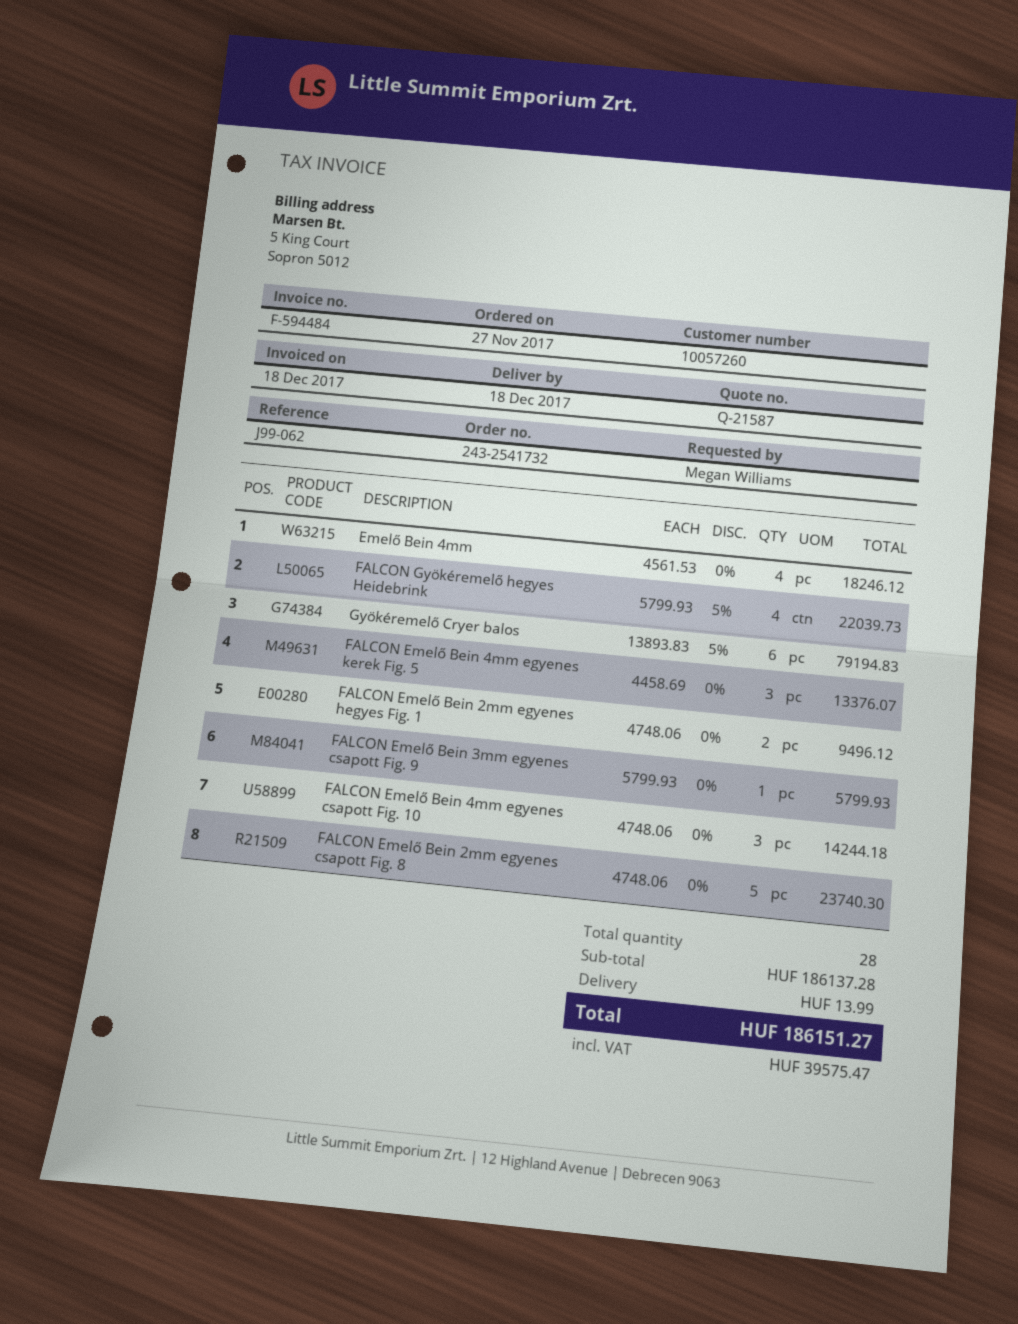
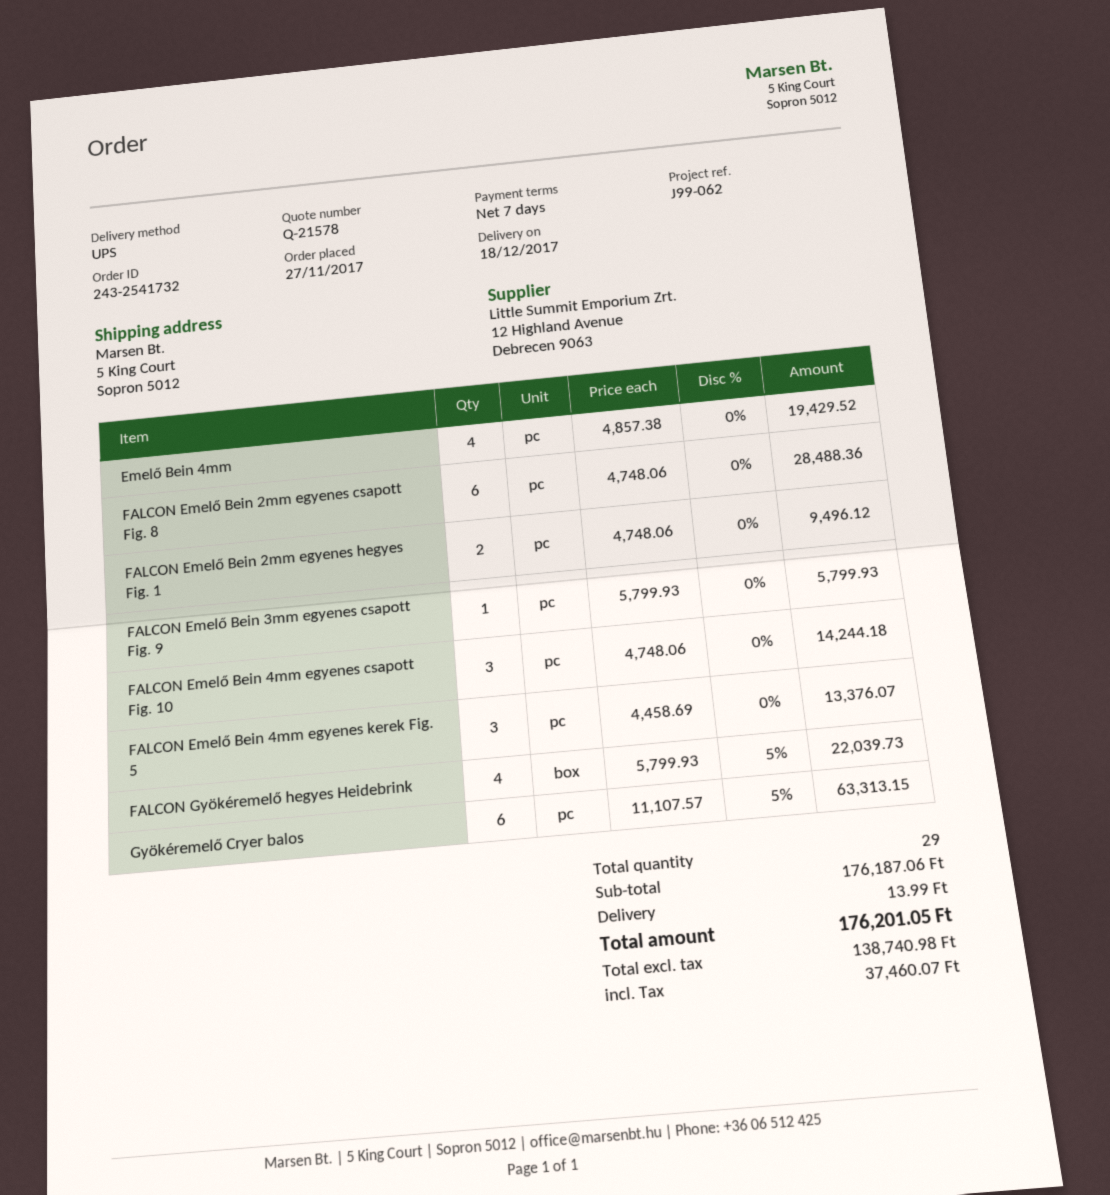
quote number: Q-21587 -> Q-21578
Emelő Bein 4mm: 4 x 4561.53 = 18246.12 -> 4 x 4857.38 = 19429.52
Gyökéremelő Cryer balos: 6 x 13893.83 - 5% = 79194.83 -> 6 x 11107.57 - 5% = 63313.15
FALCON Emelő Bein 2mm egyenes csapott Fig. 8: 5 x 4748.06 = 23740.30 -> 6 x 4748.06 = 28488.36
total quantity: 28 -> 29
subtotal: 186137.28 -> 176187.06
tax: 39575.47 -> 37460.07
total: 186151.27 -> 176201.05

